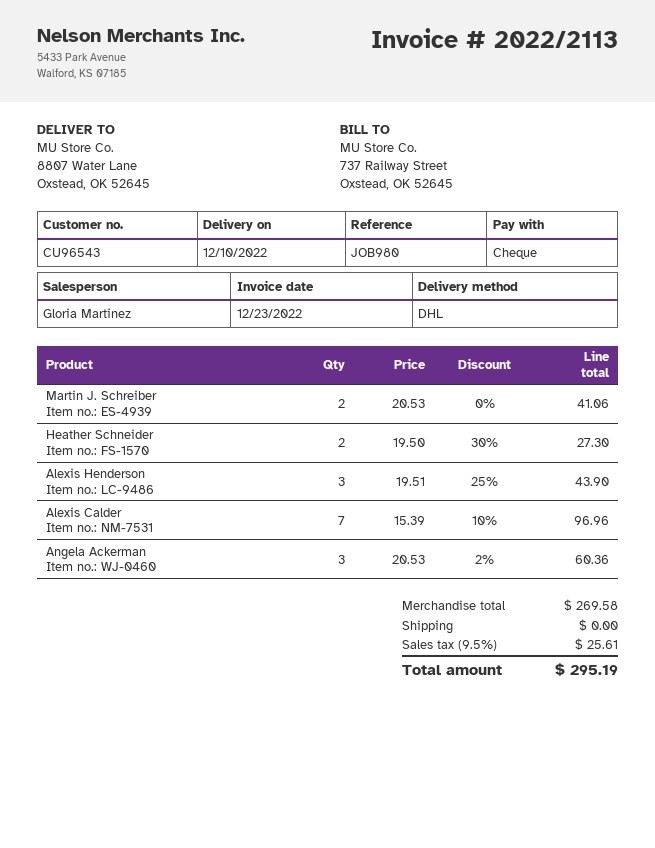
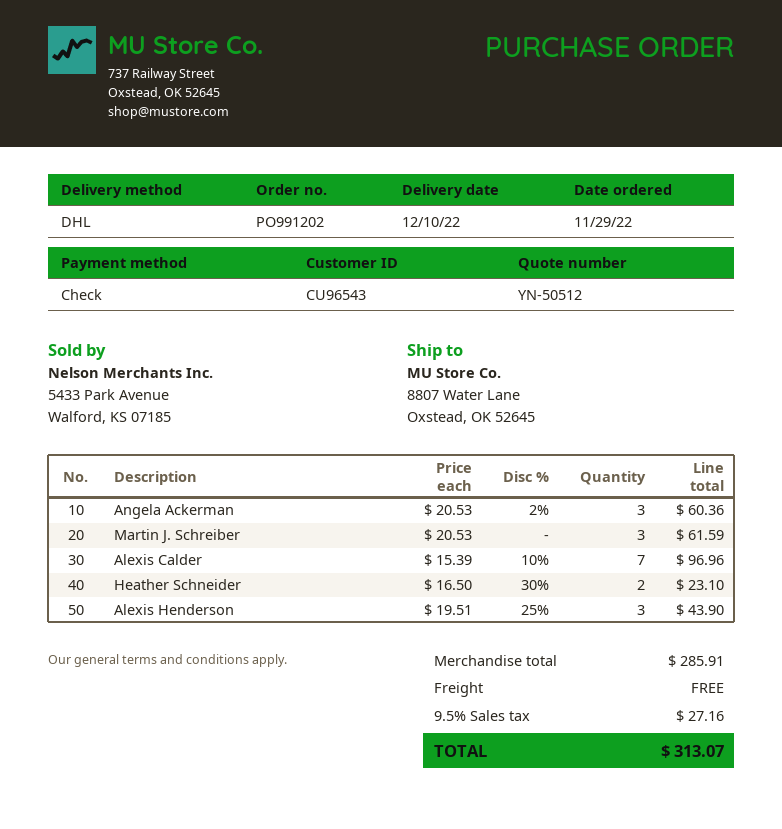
Martin J. Schreiber: 2 x 20.53 = 41.06 -> 3 x 20.53 = 61.59
Heather Schneider: 2 x 19.50 - 30% = 27.30 -> 2 x 16.50 - 30% = 23.10
subtotal: 269.58 -> 285.91
tax: 9.5% = 25.61 -> 9.5% = 27.16
total: 295.19 -> 313.07

